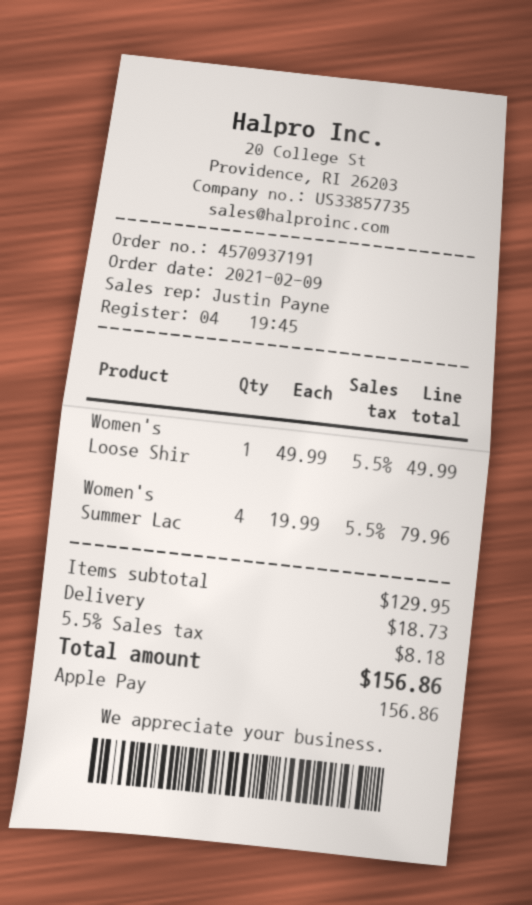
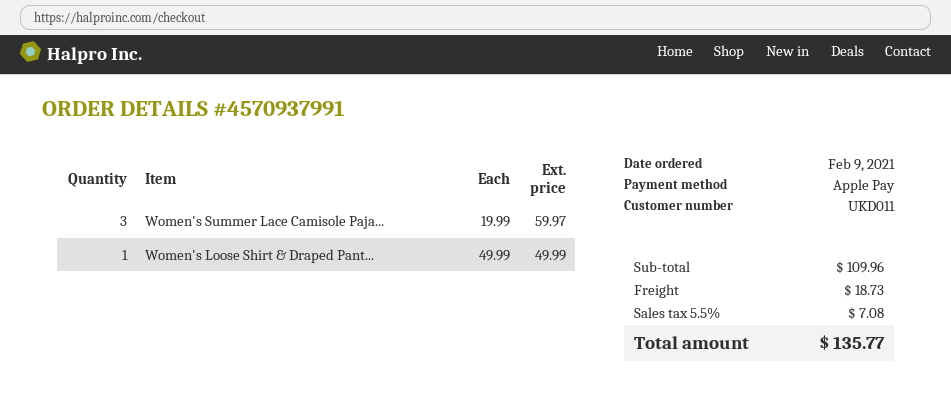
order number: 4570937191 -> 4570937991
Women's Summer Lac: 4 x 19.99 = 79.96 -> 3 x 19.99 = 59.97
subtotal: 129.95 -> 109.96
tax: 5.5% = 8.18 -> 5.5% = 7.08
total: 156.86 -> 135.77

